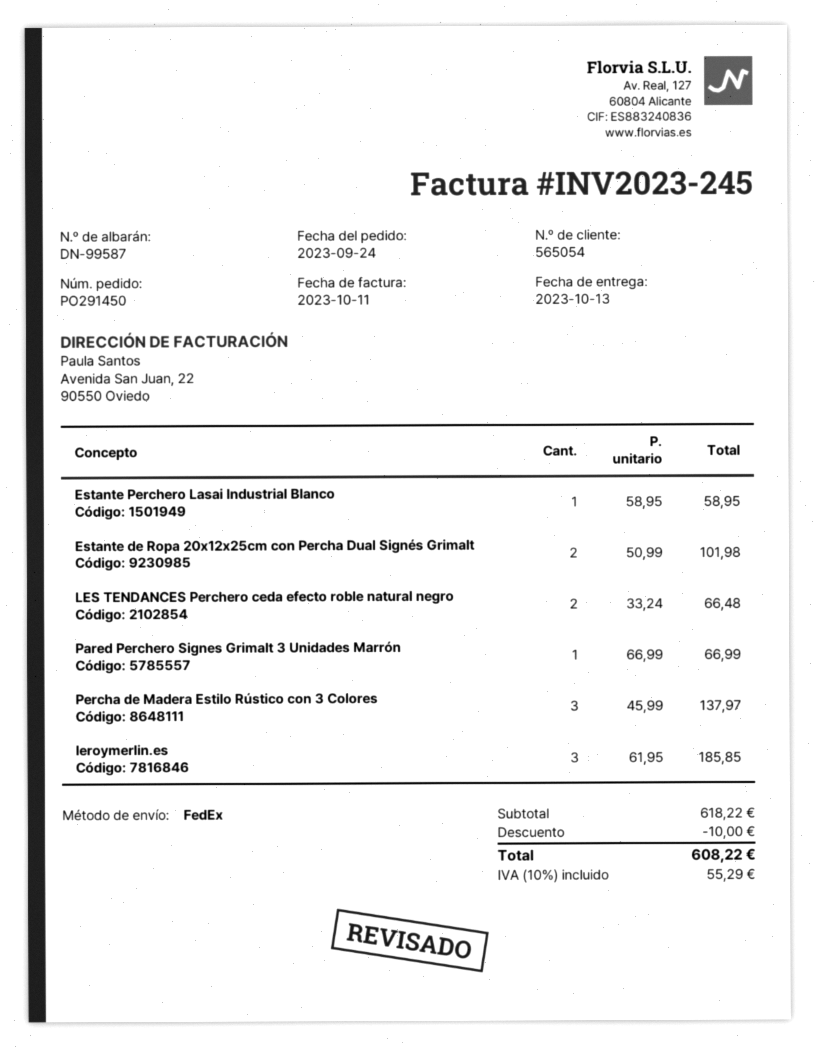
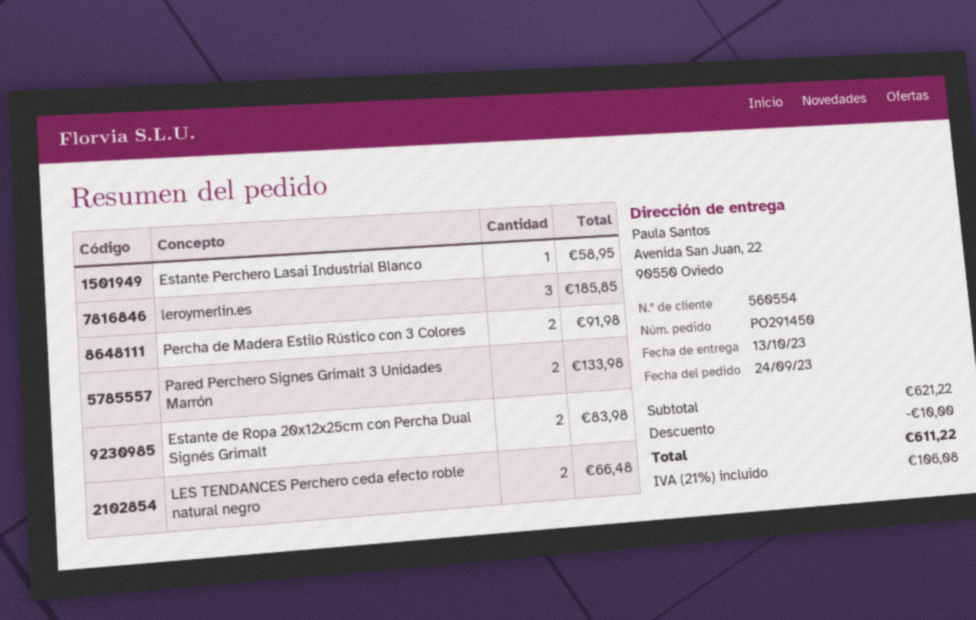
customer number: 565054 -> 560554
Estante de Ropa 20x12x25cm con Percha Dual Signés Grimalt: 2 for 101.98 -> 2 for 83.98
Pared Perchero Signes Grimalt 3 Unidades Marrón: 1 for 66.99 -> 2 for 133.98
Percha de Madera Estilo Rústico con 3 Colores: 3 for 137.97 -> 2 for 91.98
subtotal: 618.22 -> 621.22
tax: 10% = 55.29 -> 21% = 106.08
total: 608.22 -> 611.22

